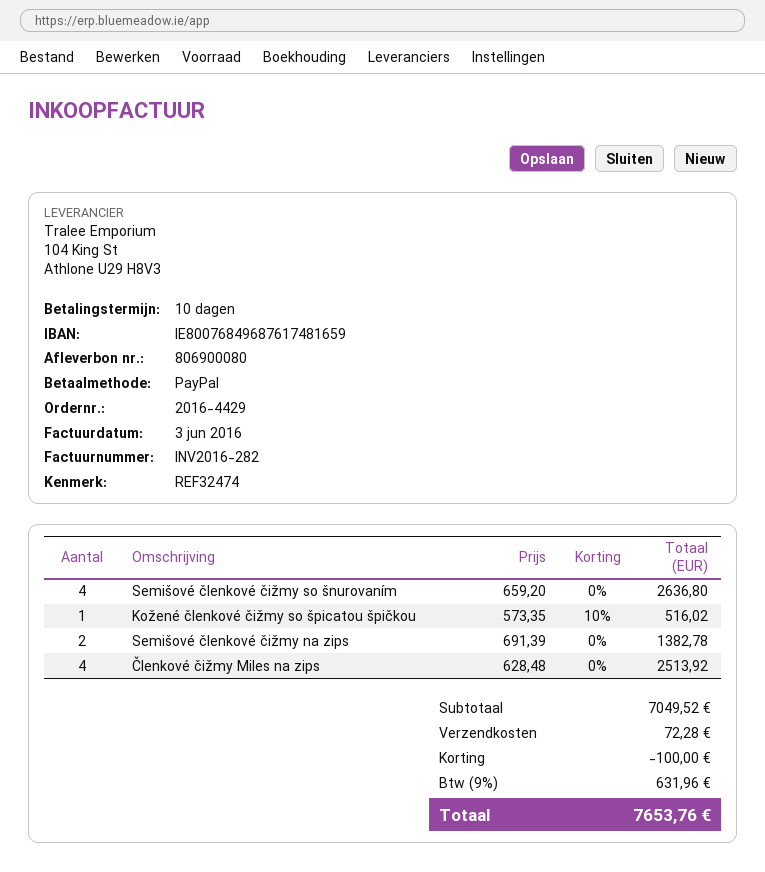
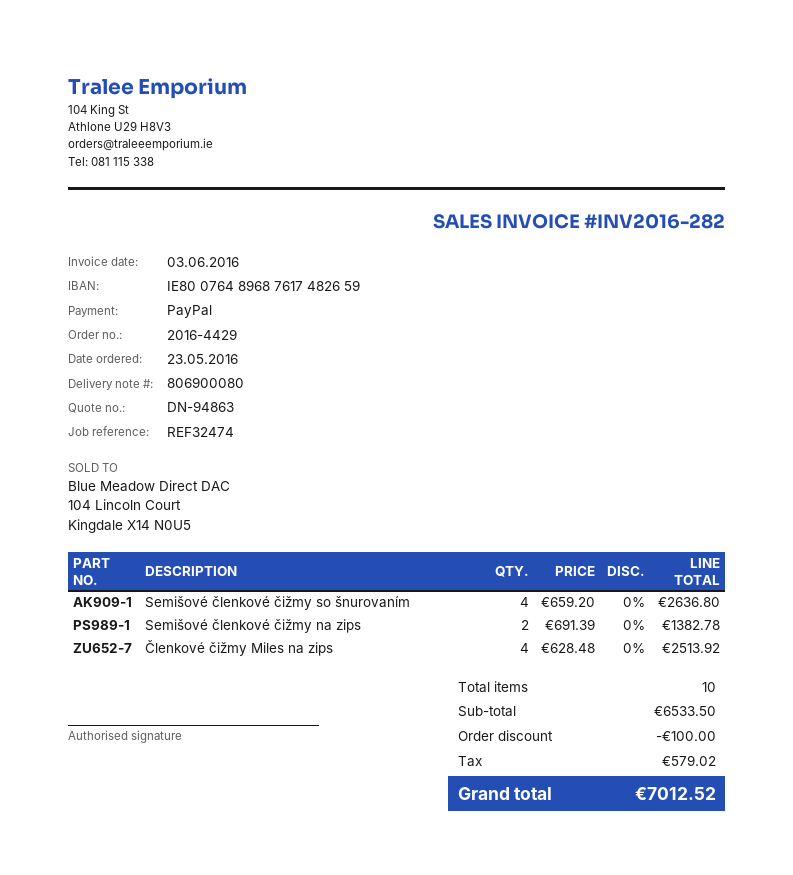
bank account: IE80076849687617481659 -> IE80076489687617482659
Kožené členkové čižmy so špicatou špičkou: 1 x 573.35 - 10% = 516.02 -> none
subtotal: 7049.52 -> 6533.50
shipping: 72.28 -> none
tax: 631.96 -> 579.02
total: 7653.76 -> 7012.52

